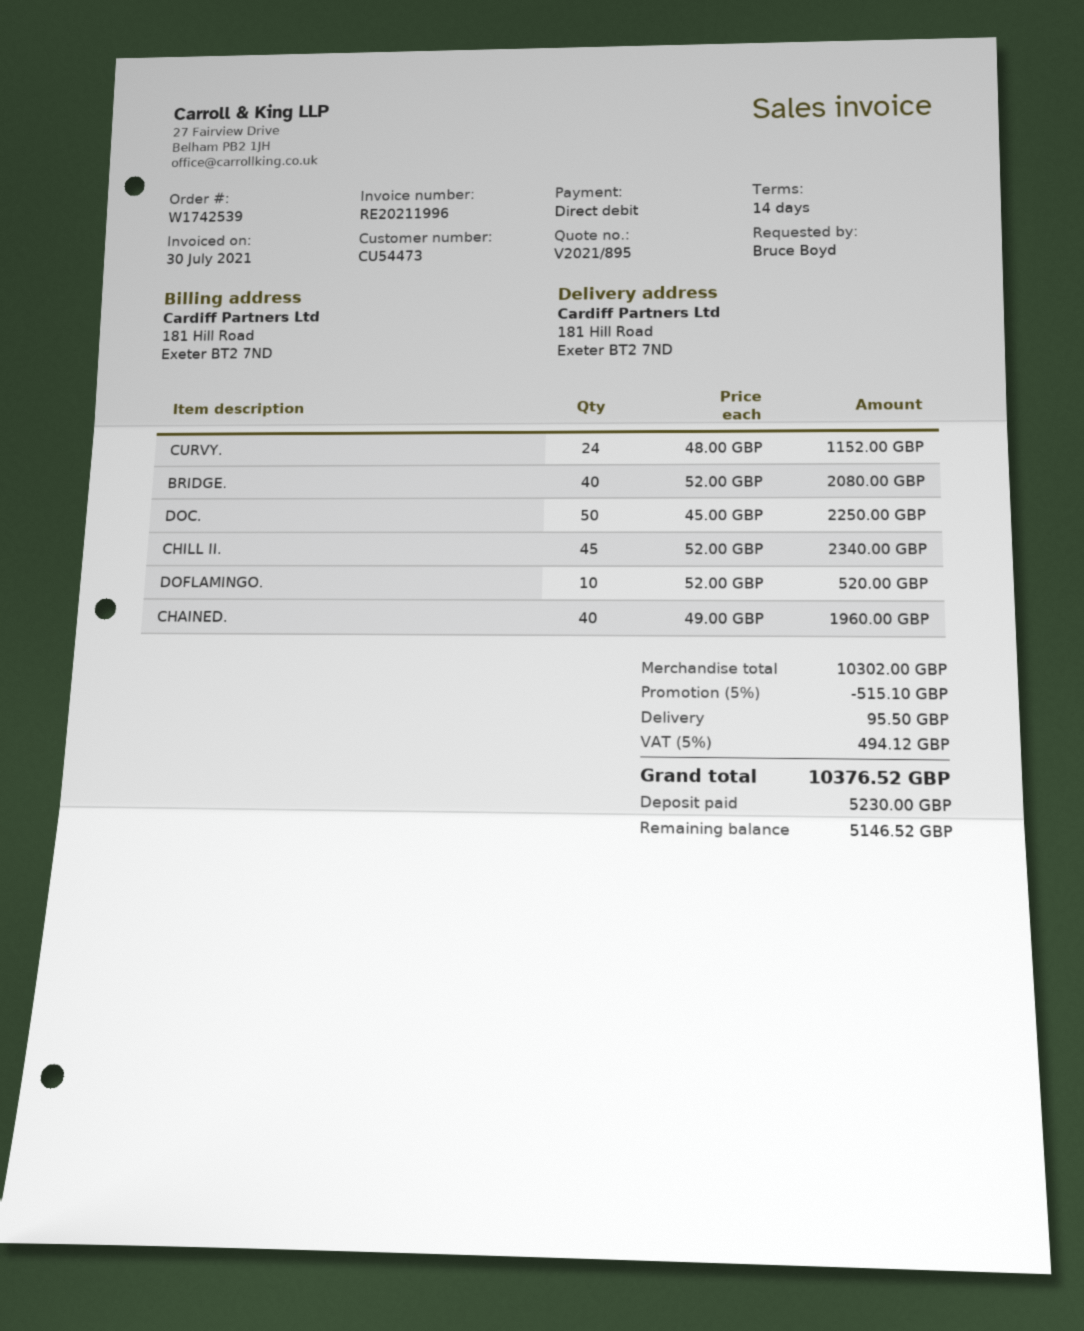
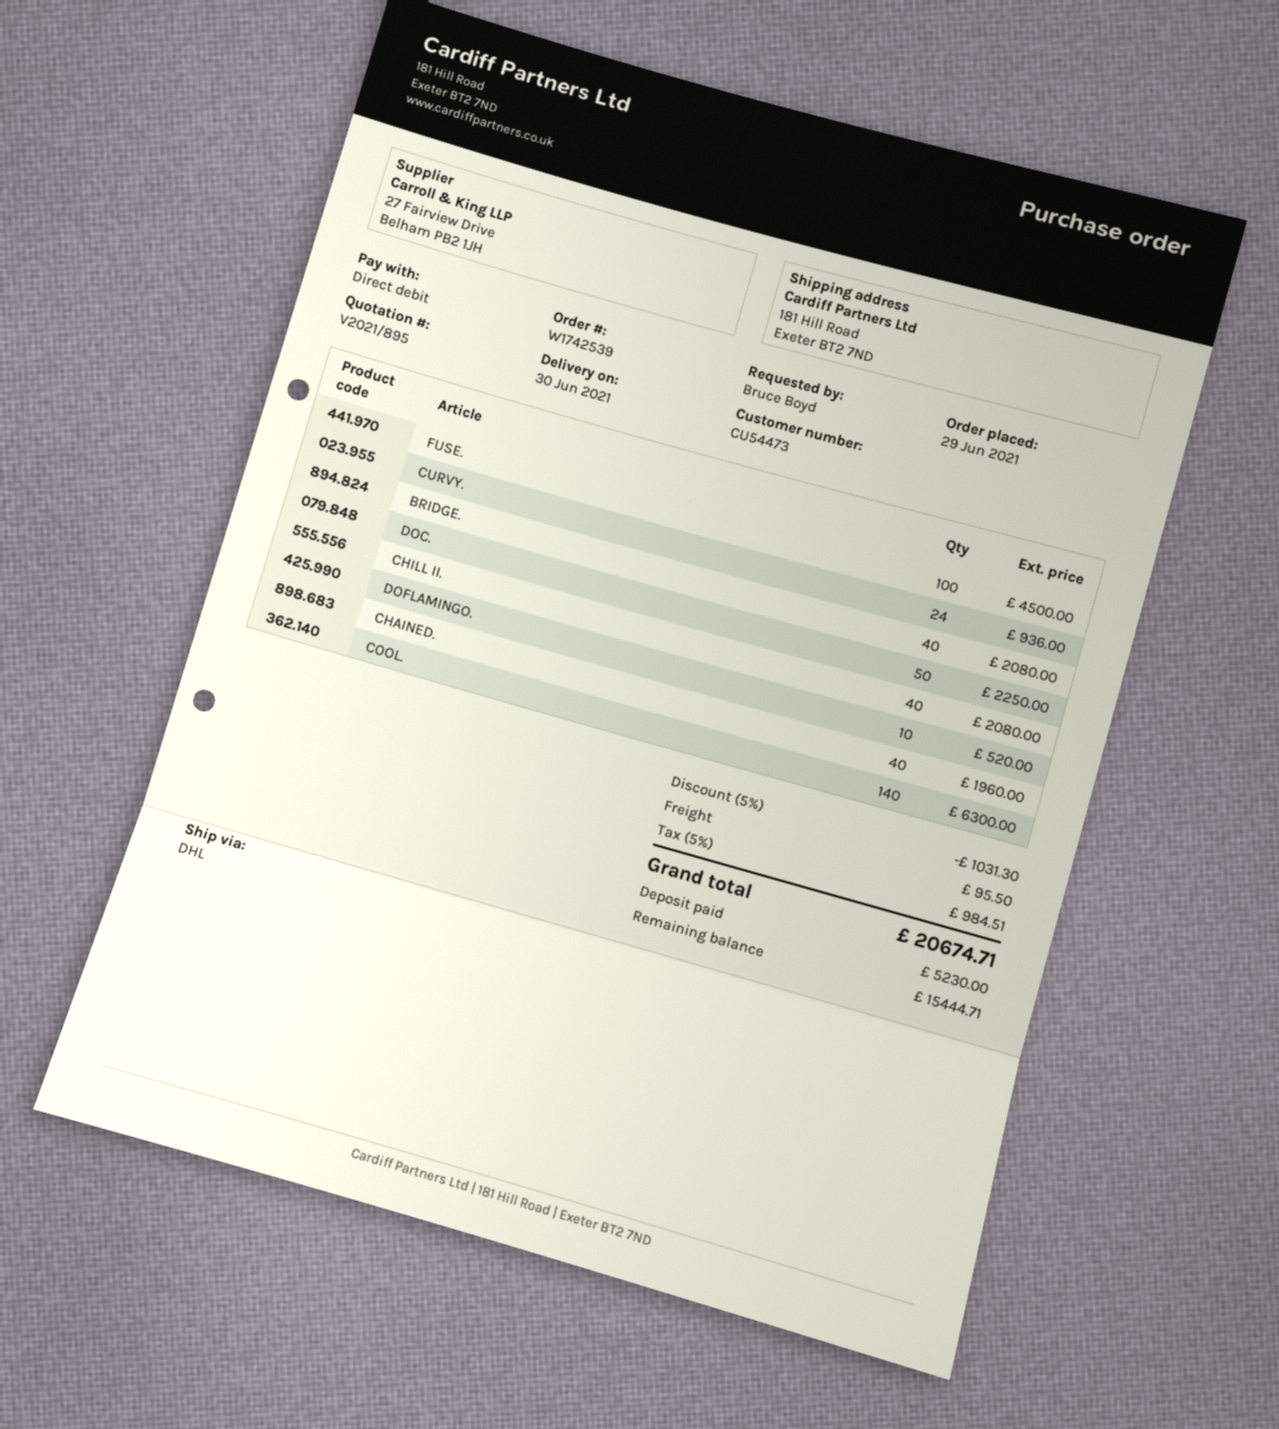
CURVY.: 24 for 1152.00 -> 24 for 936.00
CHILL II.: 45 for 2340.00 -> 40 for 2080.00
FUSE.: none -> 100 for 4500.00
COOL.: none -> 140 for 6300.00
discount: 5% = 515.10 -> 5% = 1031.30
tax: 5% = 494.12 -> 5% = 984.51
total: 10376.52 -> 20674.71
balance: 5146.52 -> 15444.71

